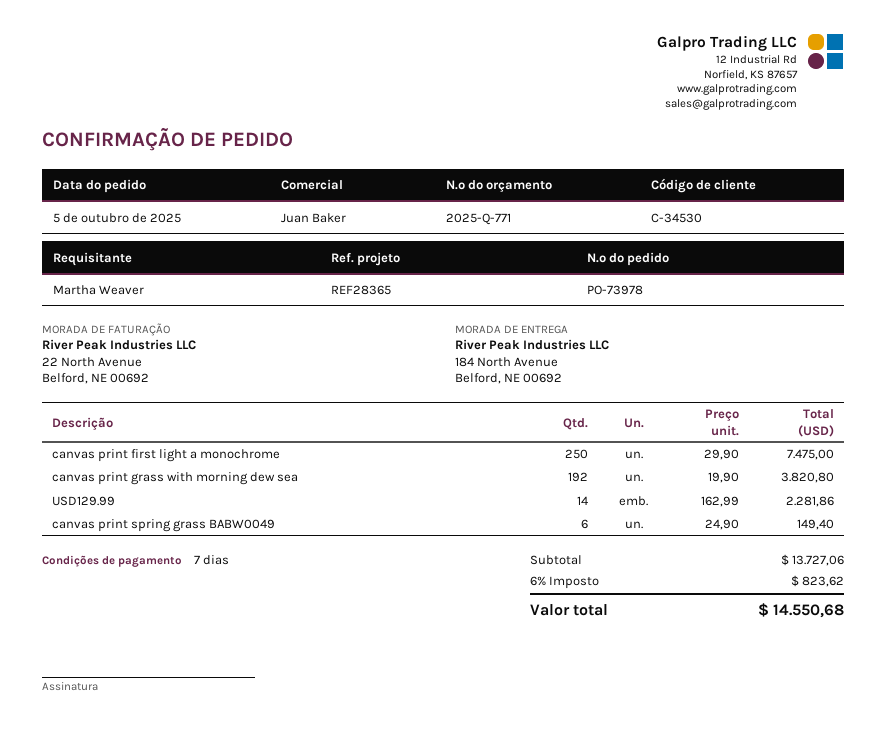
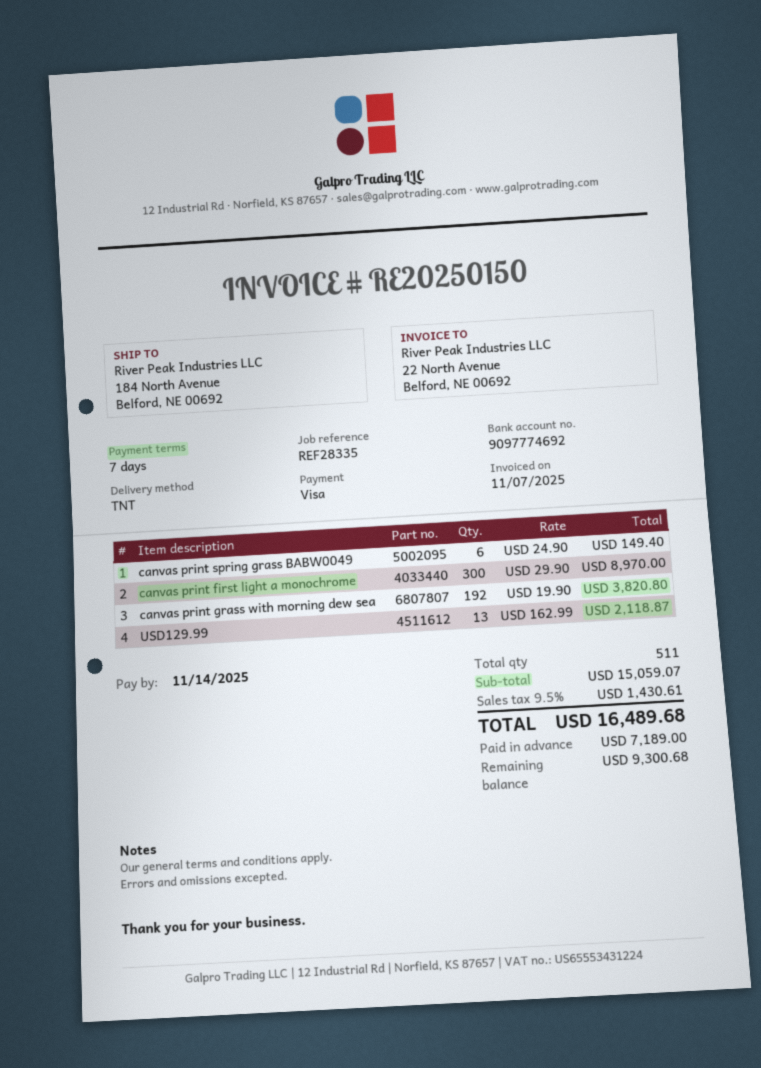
reference: REF28365 -> REF28335
canvas print first light a monochrome: 250 x 29.90 = 7475.00 -> 300 x 29.90 = 8970.00
USD129.99: 14 x 162.99 = 2281.86 -> 13 x 162.99 = 2118.87
subtotal: 13727.06 -> 15059.07
tax: 6% = 823.62 -> 9.5% = 1430.61
total: 14550.68 -> 16489.68

